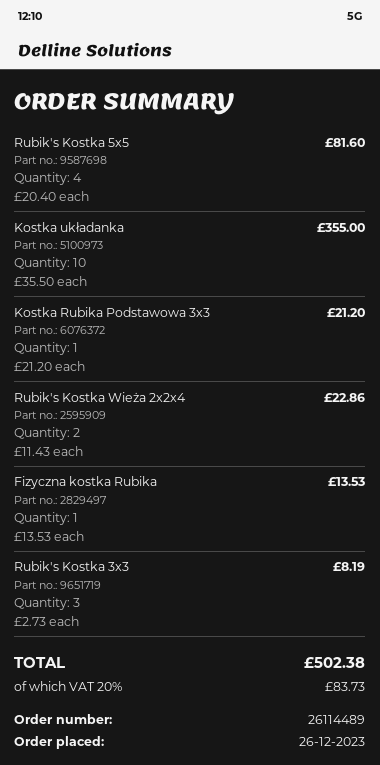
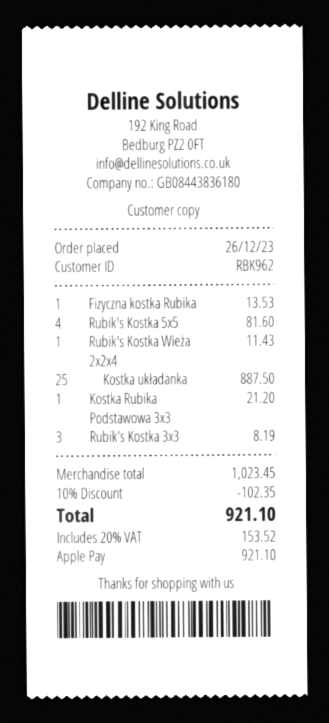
Kostka układanka: 10 for 355.00 -> 25 for 887.50
Rubik's Kostka Wieża 2x2x4: 2 for 22.86 -> 1 for 11.43
discount: none -> 10% = 102.35
tax: 20% = 83.73 -> 20% = 153.52
total: 502.38 -> 921.10

